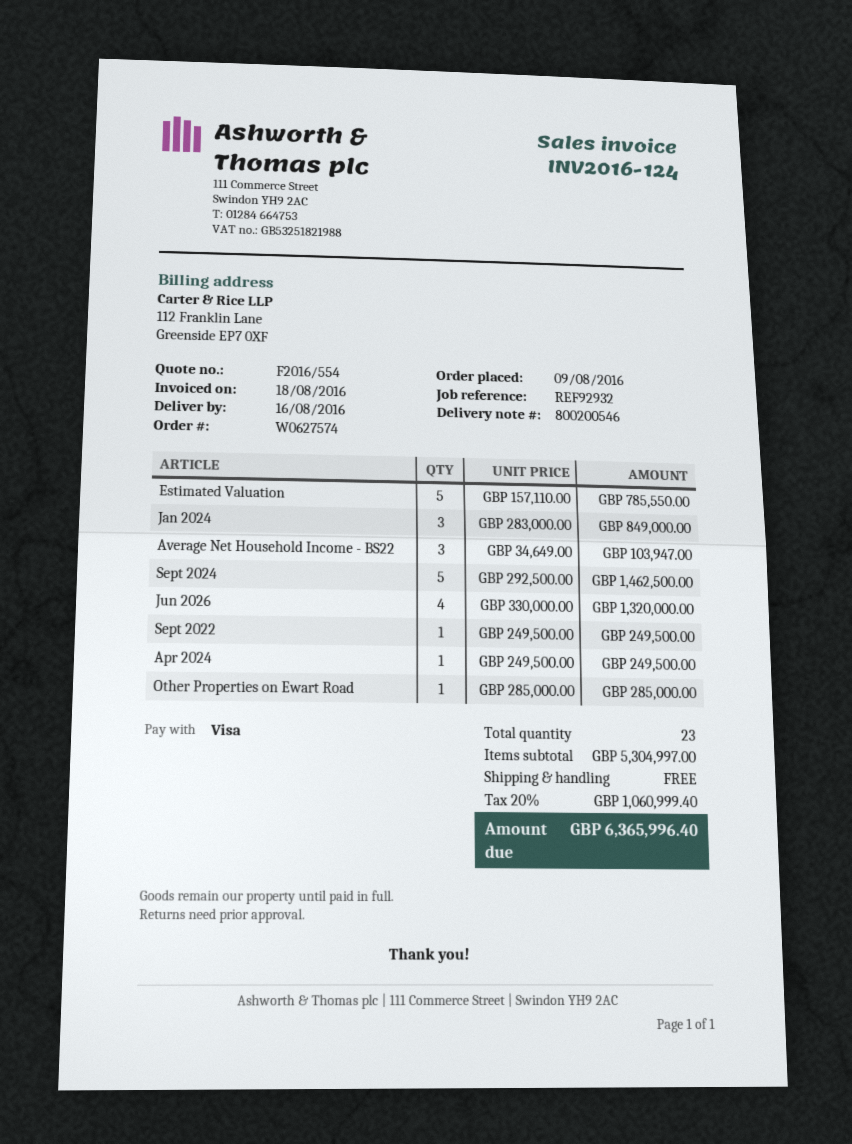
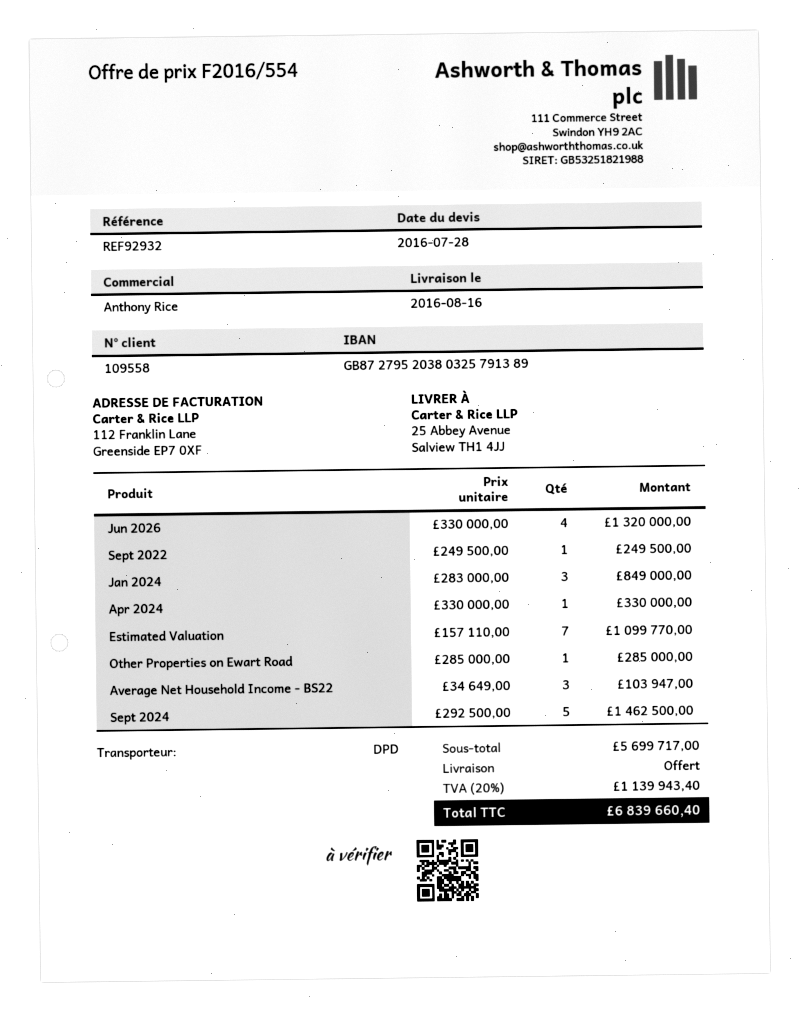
Estimated Valuation: 5 x 157110.00 = 785550.00 -> 7 x 157110.00 = 1099770.00
Apr 2024: 1 x 249500.00 = 249500.00 -> 1 x 330000.00 = 330000.00
subtotal: 5304997.00 -> 5699717.00
tax: 20% = 1060999.40 -> 20% = 1139943.40
total: 6365996.40 -> 6839660.40

